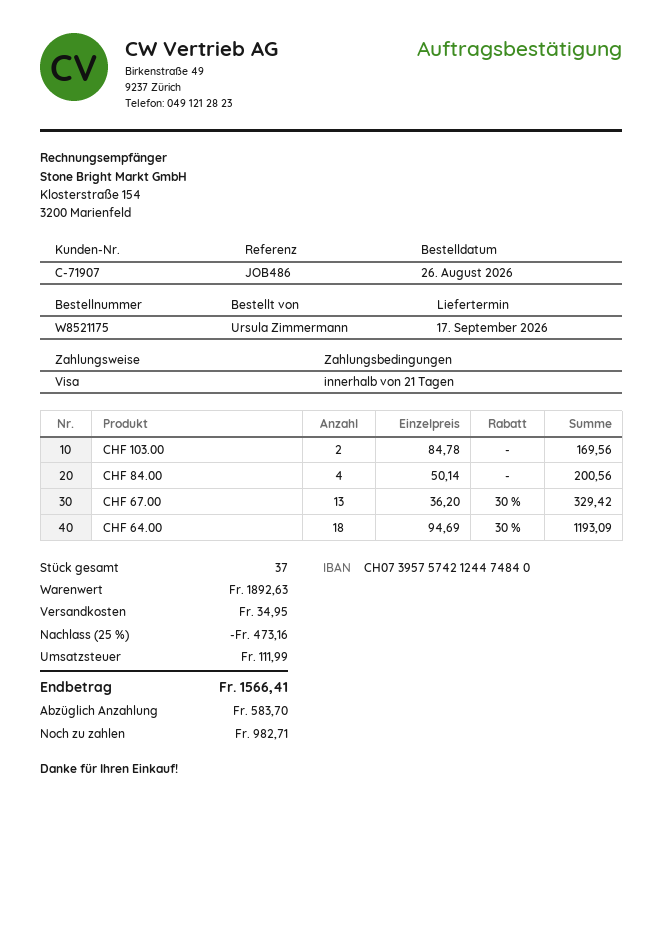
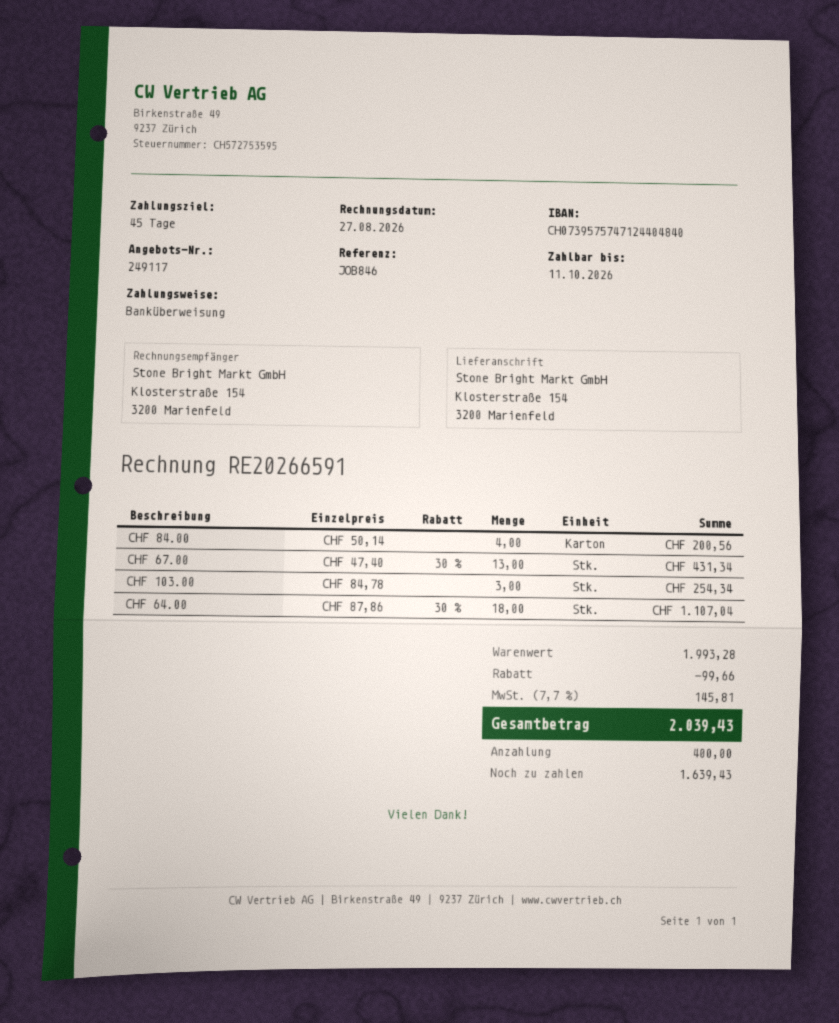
payment terms: 21 days -> 45 days
reference: JOB486 -> JOB846
payment method: Visa -> bank transfer
bank account: CH0739575742124474840 -> CH0739575747124404840
CHF 103.00: 2 x 84.78 = 169.56 -> 3 x 84.78 = 254.34
CHF 67.00: 13 x 36.20 - 30% = 329.42 -> 13 x 47.40 - 30% = 431.34
CHF 64.00: 18 x 94.69 - 30% = 1193.09 -> 18 x 87.86 - 30% = 1107.04
subtotal: 1892.63 -> 1993.28
discount: 473.16 -> 99.66
shipping: 34.95 -> none
tax: 111.99 -> 145.81
total: 1566.41 -> 2039.43
deposit: 583.70 -> 400.00
balance: 982.71 -> 1639.43

